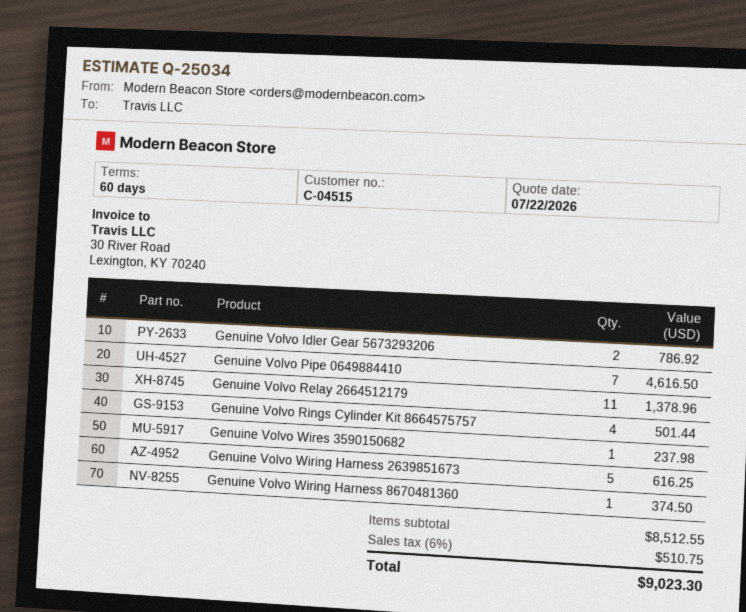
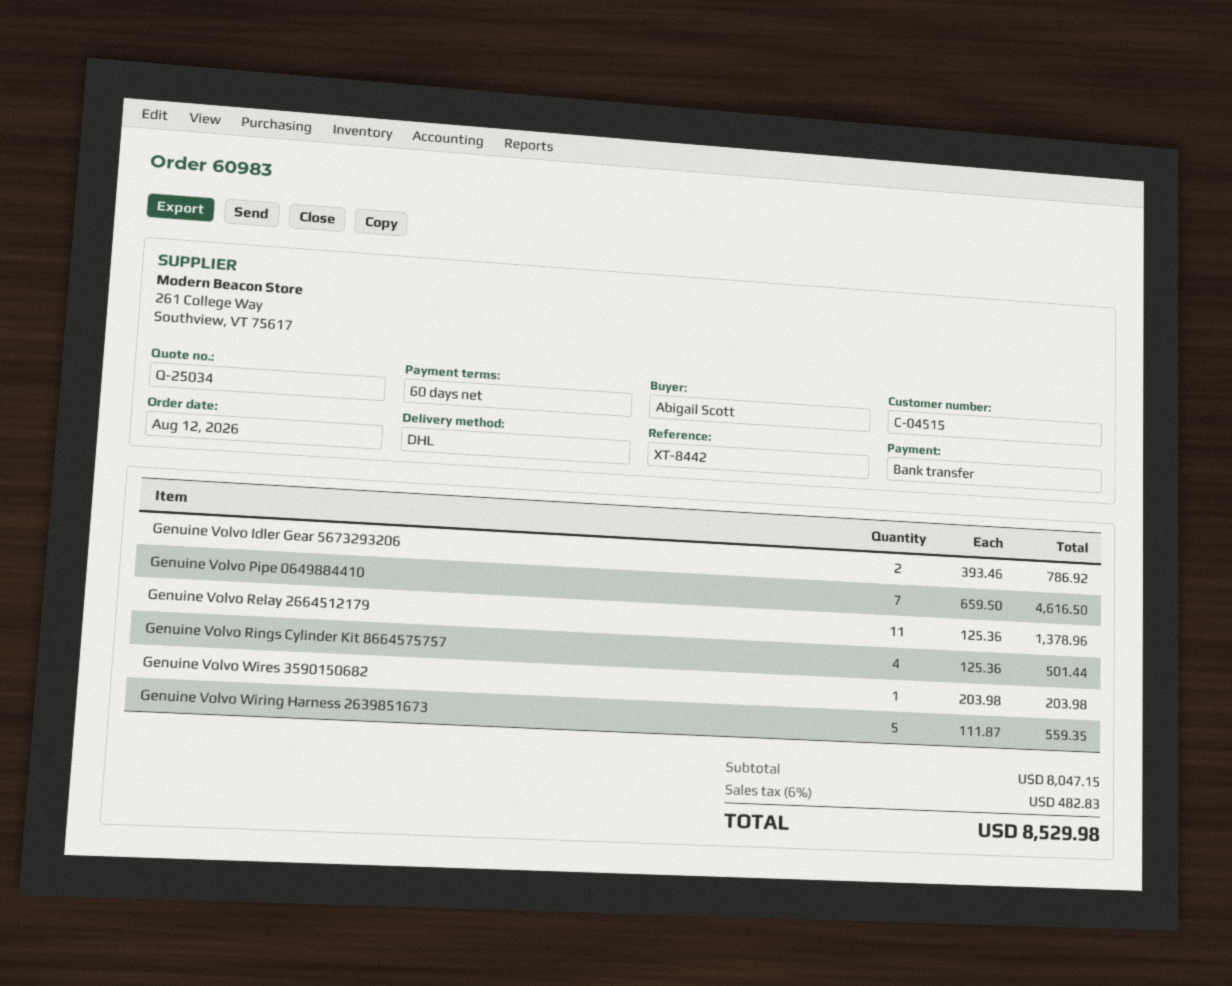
Genuine Volvo Wires 3590150682: 1 for 237.98 -> 1 for 203.98
Genuine Volvo Wiring Harness 2639851673: 5 for 616.25 -> 5 for 559.35
Genuine Volvo Wiring Harness 8670481360: 1 for 374.50 -> none
subtotal: 8512.55 -> 8047.15
tax: 6% = 510.75 -> 6% = 482.83
total: 9023.30 -> 8529.98

